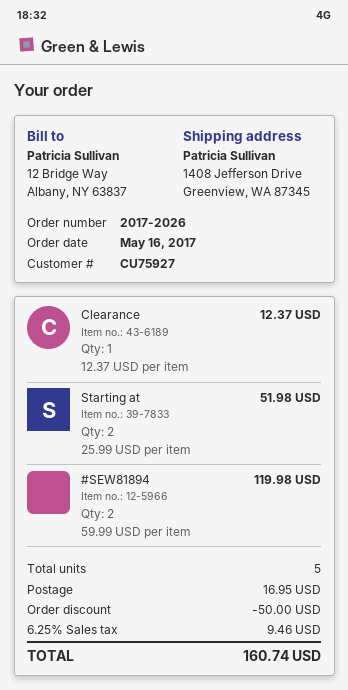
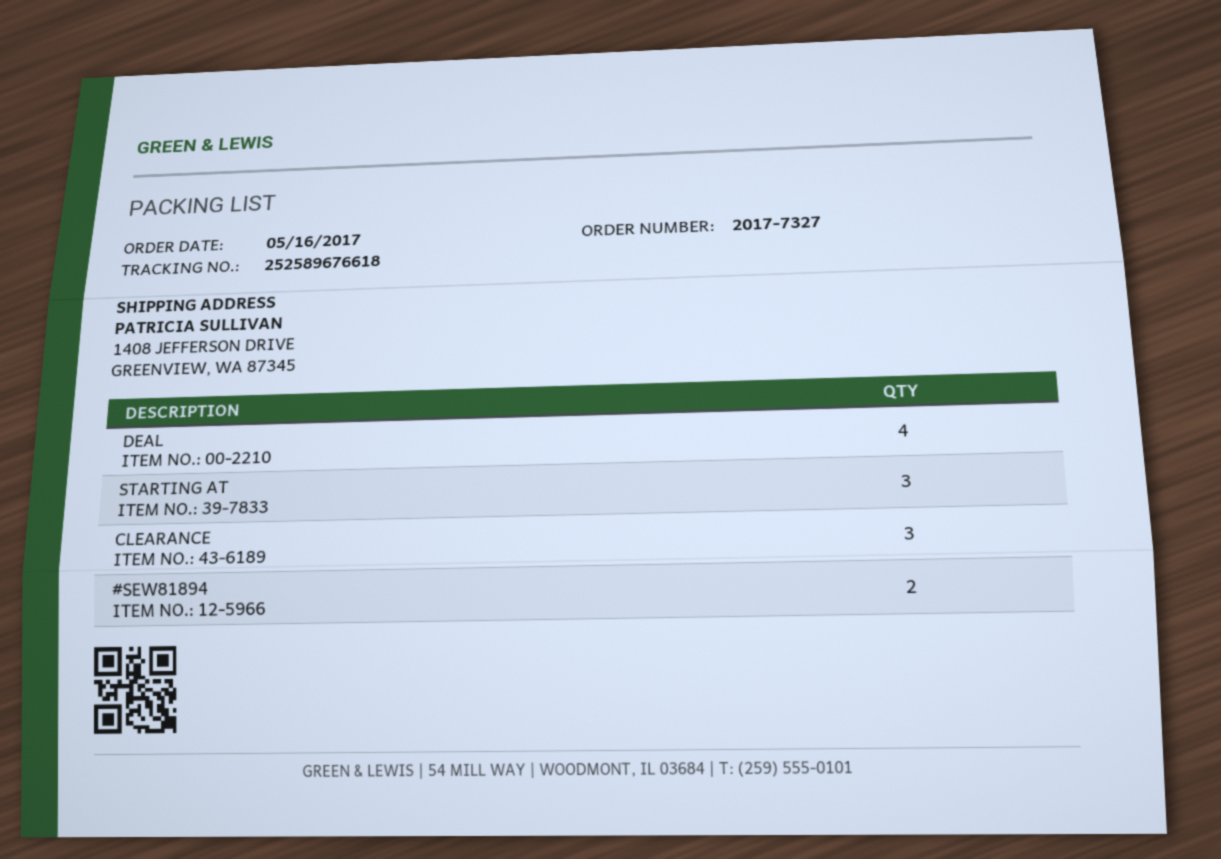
order number: 2017-2026 -> 2017-7327
Clearance: 1 -> 3
Starting at: 2 -> 3
DEAL: none -> 4

